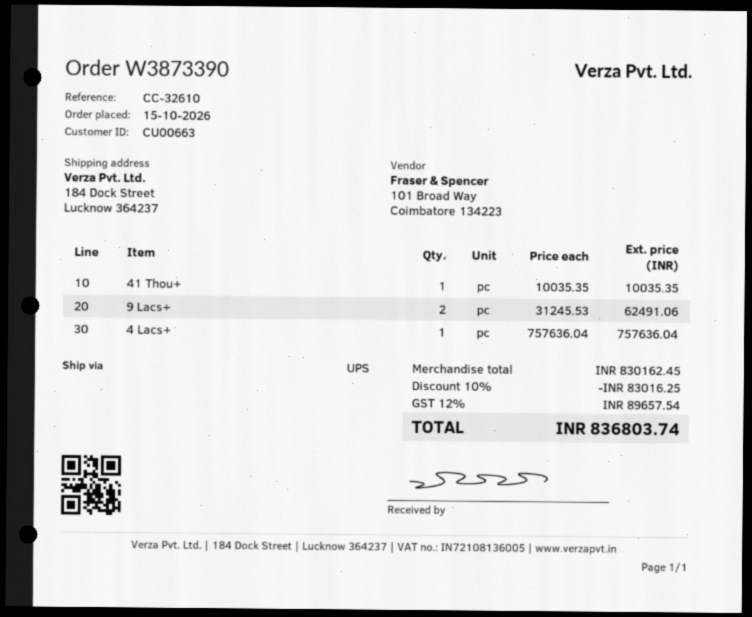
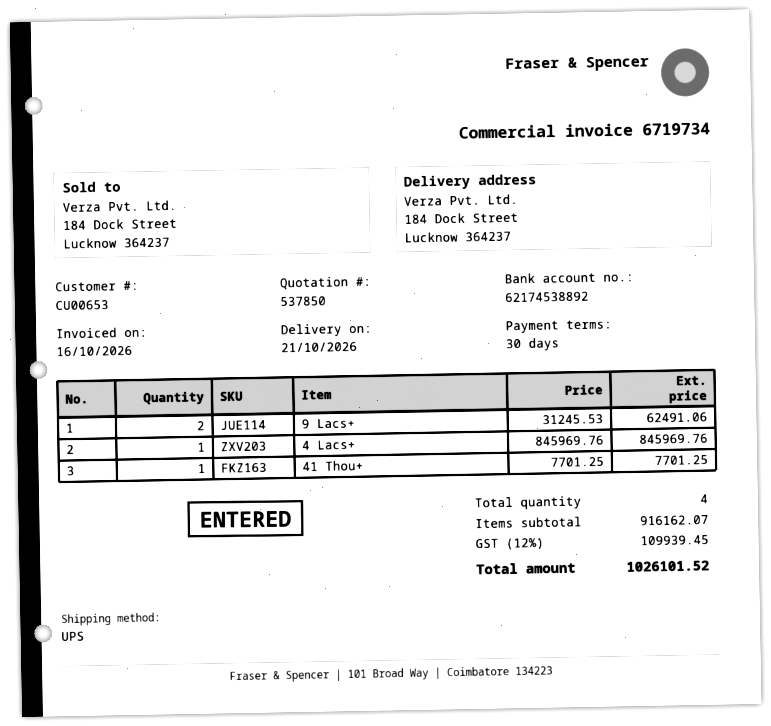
customer number: CU00663 -> CU00653
41 Thou+: 1 x 10035.35 = 10035.35 -> 1 x 7701.25 = 7701.25
4 Lacs+: 1 x 757636.04 = 757636.04 -> 1 x 845969.76 = 845969.76
subtotal: 830162.45 -> 916162.07
discount: 10% = 83016.25 -> none
tax: 12% = 89657.54 -> 12% = 109939.45
total: 836803.74 -> 1026101.52

